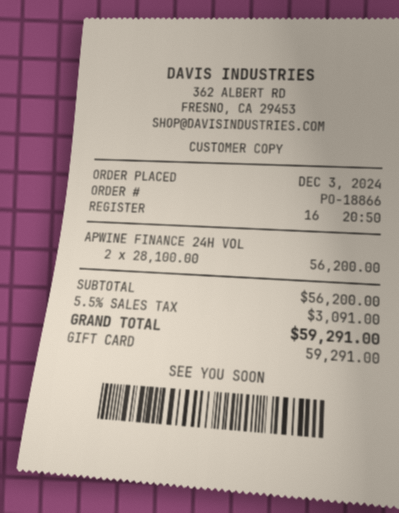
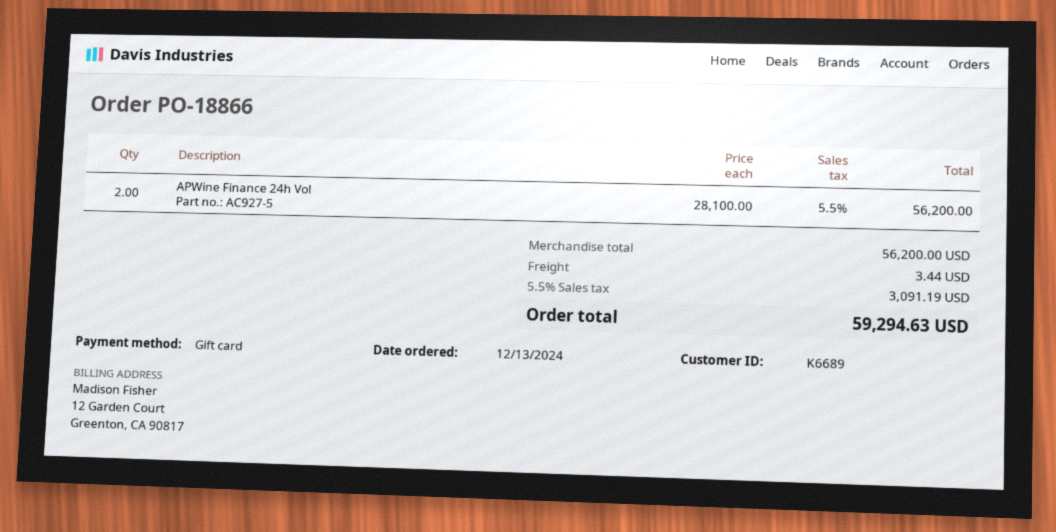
order date: 2024-12-03 -> 2024-12-13
shipping: none -> 3.44
tax: 5.5% = 3091.00 -> 5.5% = 3091.19
total: 59291.00 -> 59294.63

